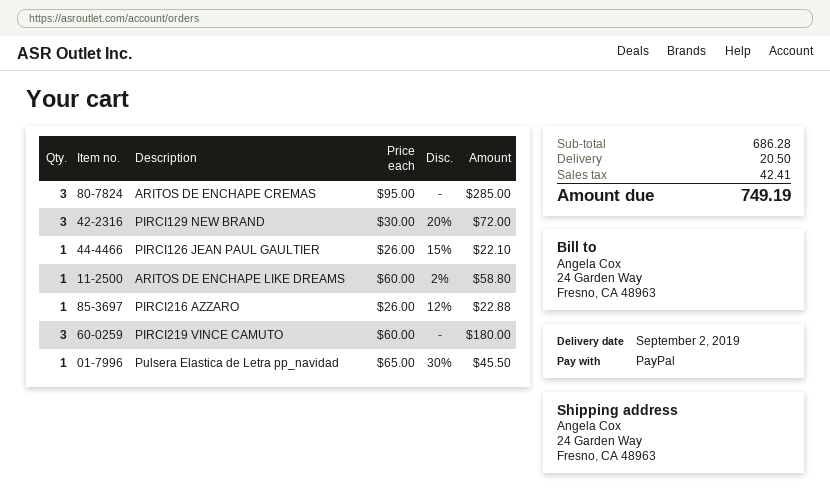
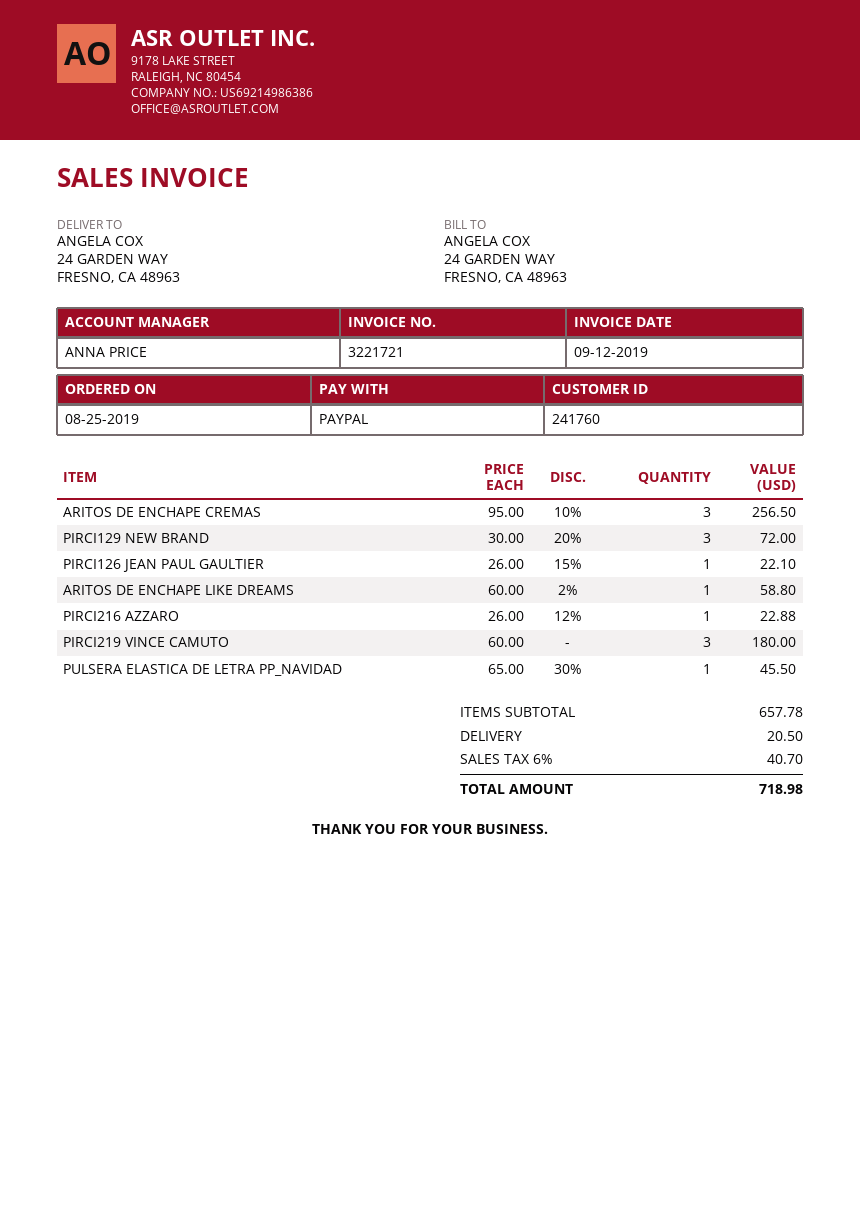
ARITOS DE ENCHAPE CREMAS: 3 x 95.00 = 285.00 -> 3 x 95.00 - 10% = 256.50
subtotal: 686.28 -> 657.78
tax: 42.41 -> 40.70
total: 749.19 -> 718.98

